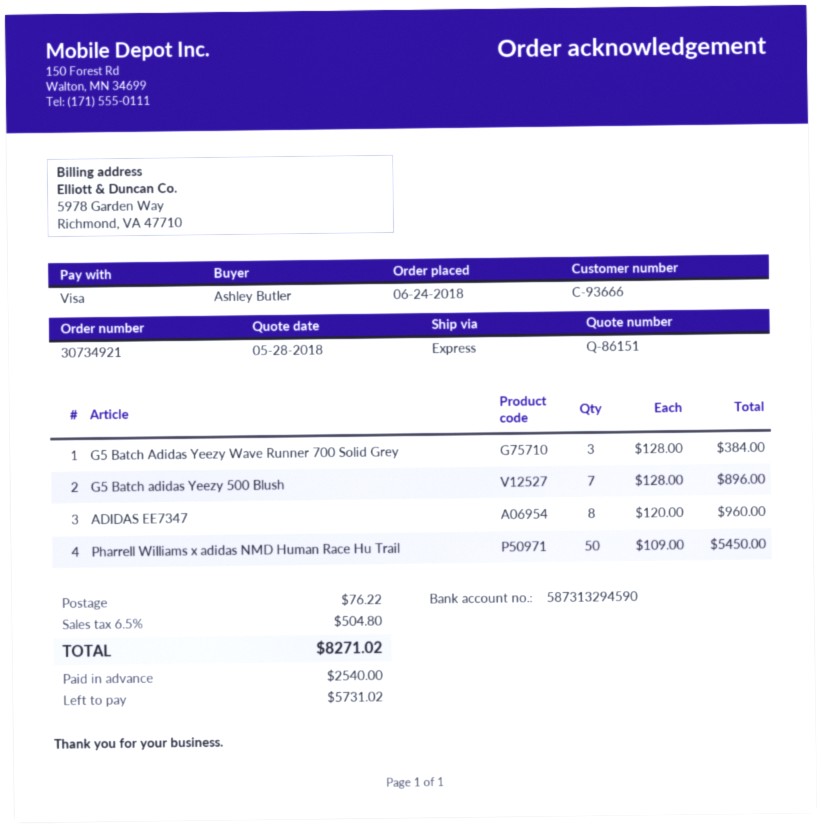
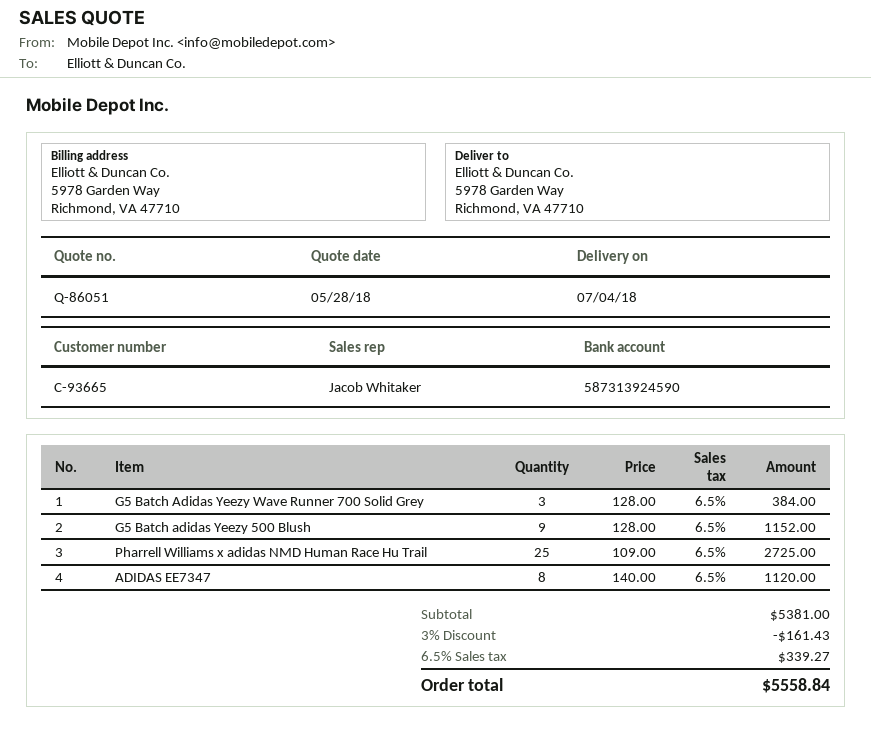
quote number: Q-86151 -> Q-86051
customer number: C-93666 -> C-93665
bank account: 587313294590 -> 587313924590
G5 Batch adidas Yeezy 500 Blush: 7 x 128.00 = 896.00 -> 9 x 128.00 = 1152.00
ADIDAS EE7347: 8 x 120.00 = 960.00 -> 8 x 140.00 = 1120.00
Pharrell Williams x adidas NMD Human Race Hu Trail: 50 x 109.00 = 5450.00 -> 25 x 109.00 = 2725.00
discount: none -> 3% = 161.43
shipping: 76.22 -> none
tax: 6.5% = 504.80 -> 6.5% = 339.27
total: 8271.02 -> 5558.84

